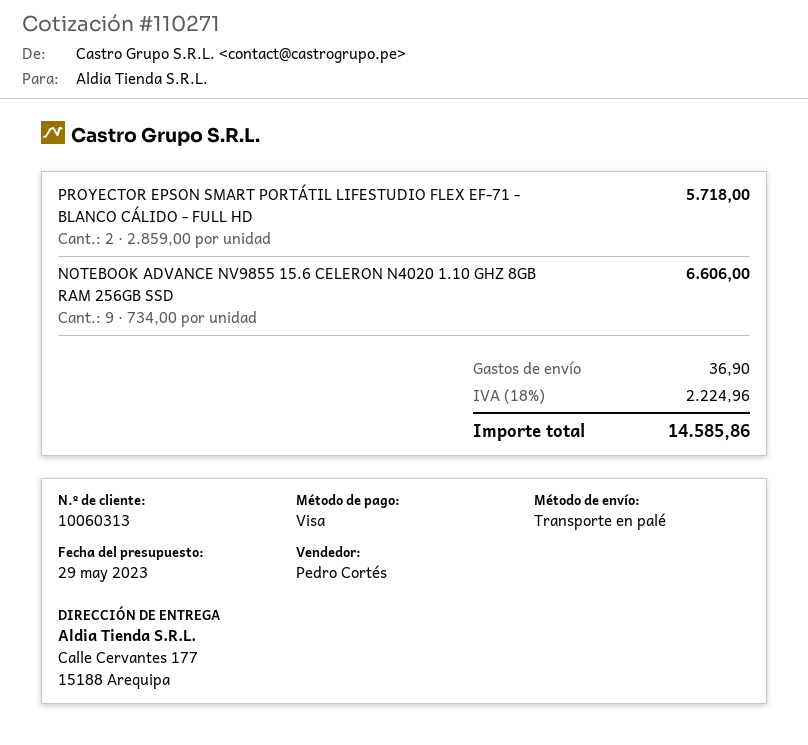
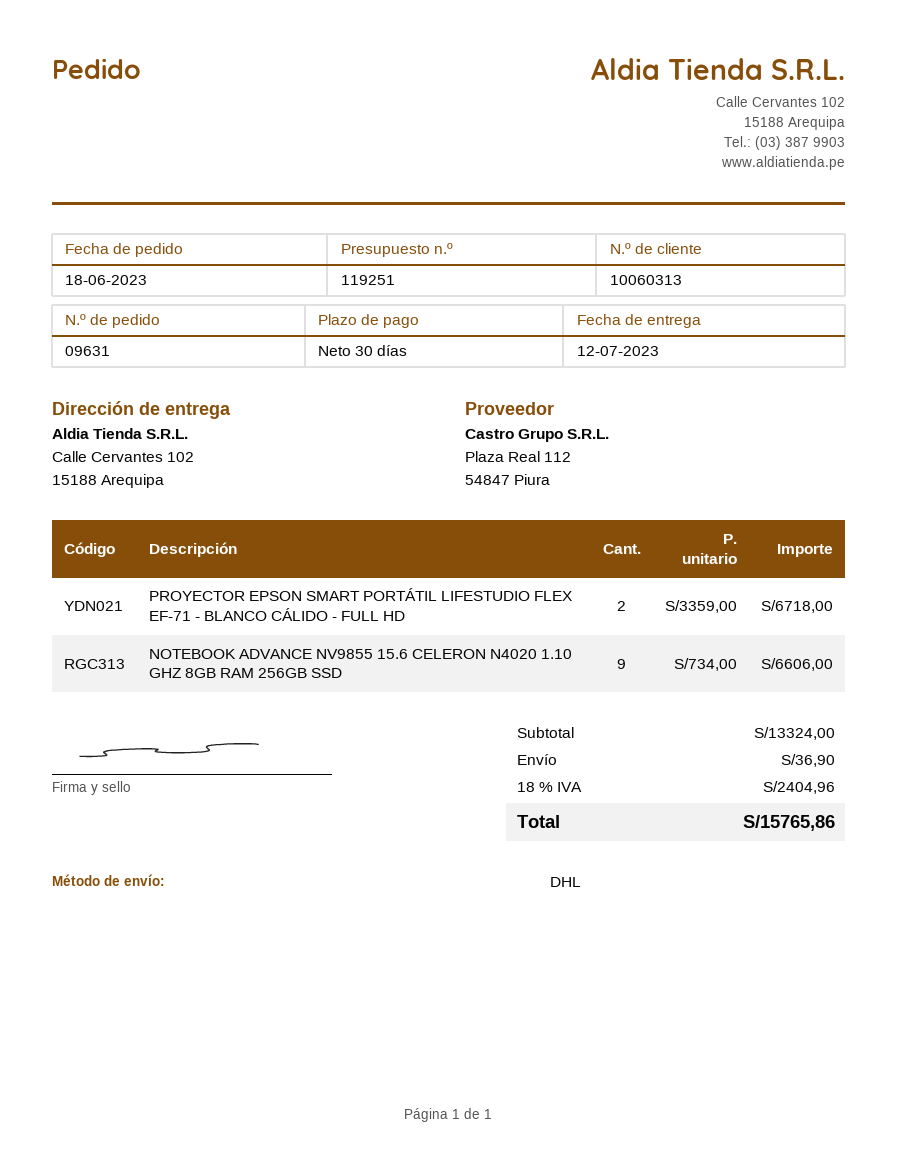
quote number: 110271 -> 119251
shipping method: pallet freight -> DHL
ship to: Calle Cervantes 177, 15188 Arequipa -> Calle Cervantes 102, 15188 Arequipa
PROYECTOR EPSON SMART PORTÁTIL LIFESTUDIO FLEX EF-71 - BLANCO CÁLIDO - FULL HD: 2 x 2859.00 = 5718.00 -> 2 x 3359.00 = 6718.00
tax: 18% = 2224.96 -> 18% = 2404.96
total: 14585.86 -> 15765.86

